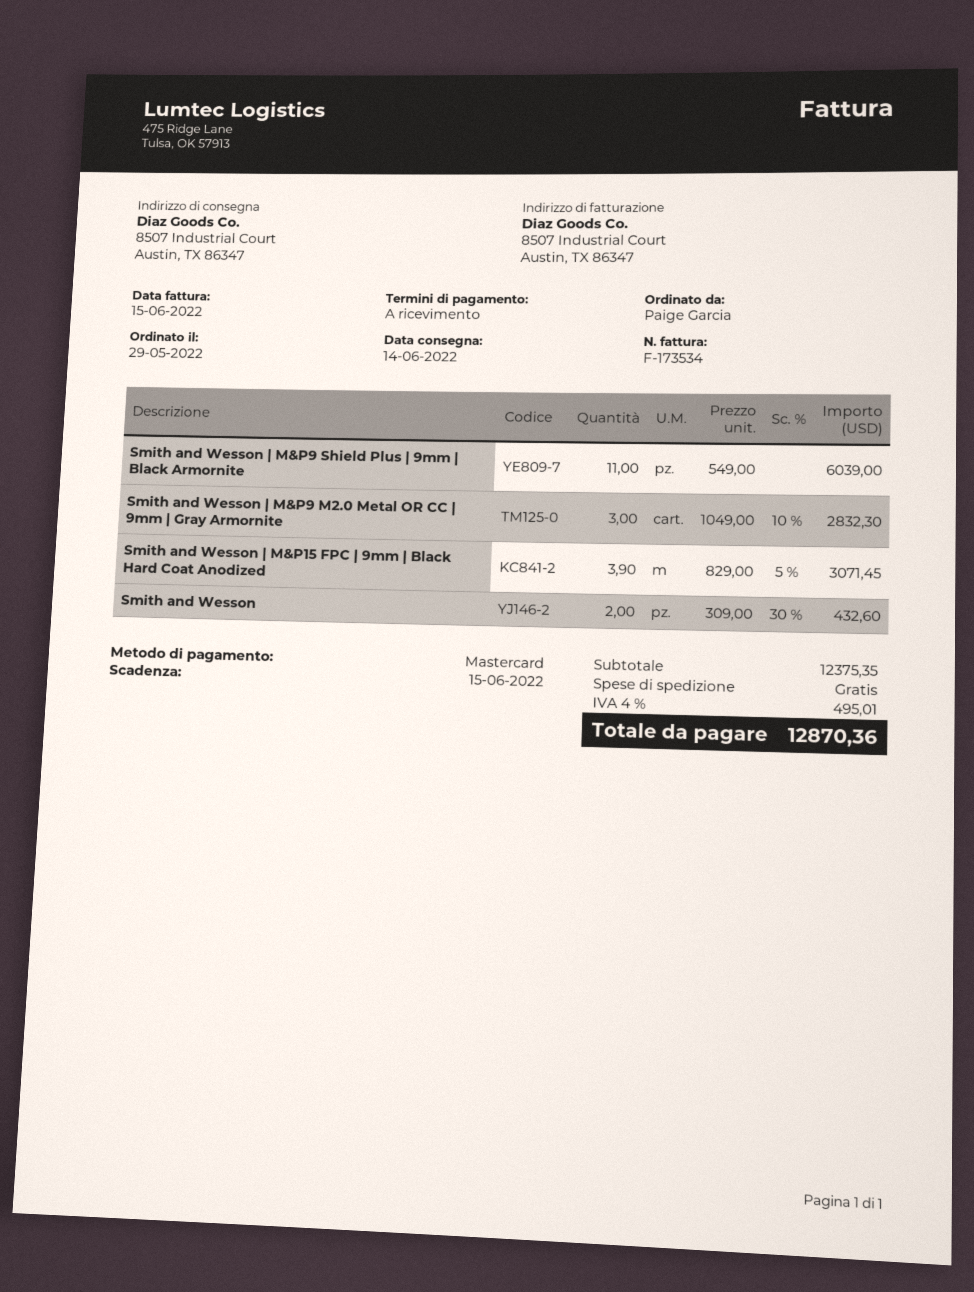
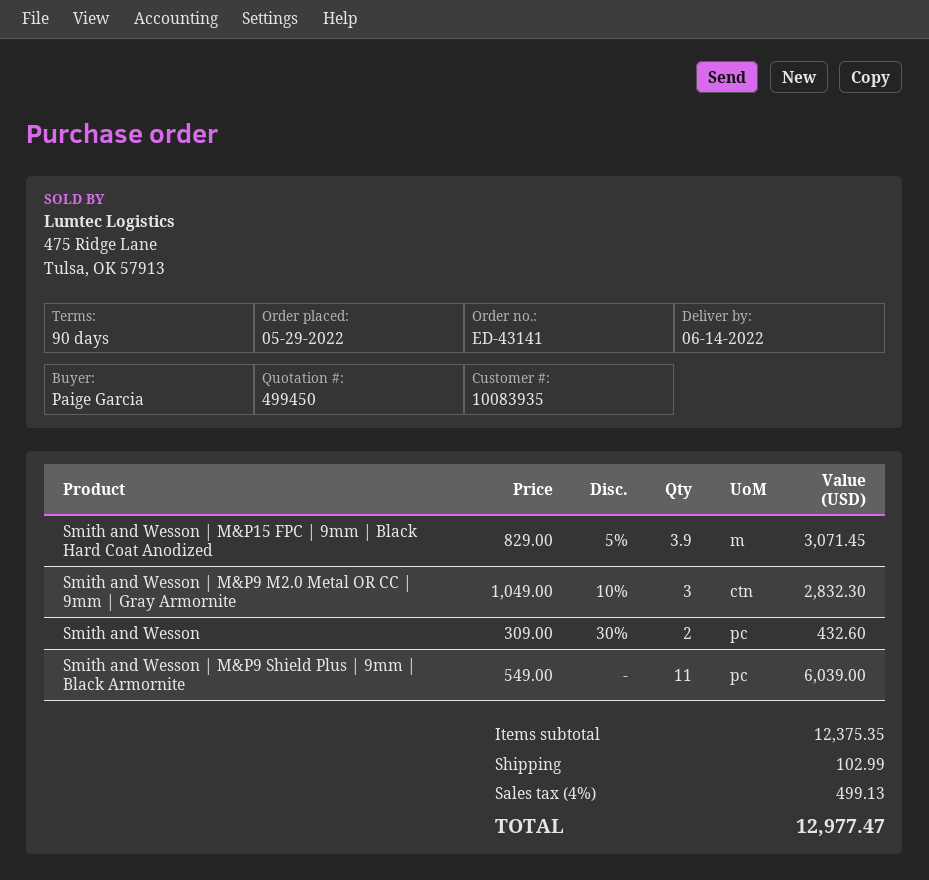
payment terms: on receipt -> 90 days
shipping: 0.00 -> 102.99
tax: 4% = 495.01 -> 4% = 499.13
total: 12870.36 -> 12977.47

